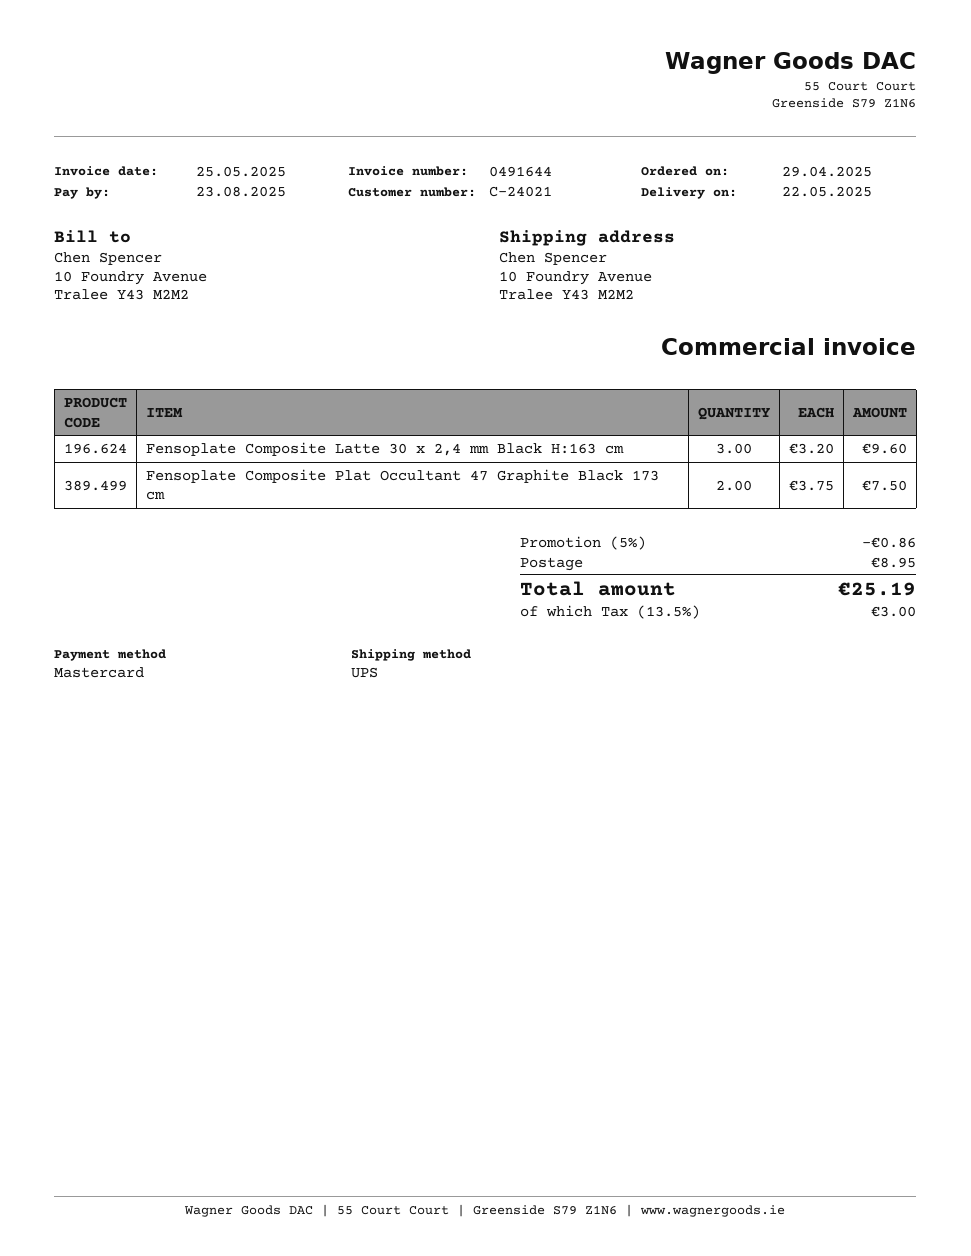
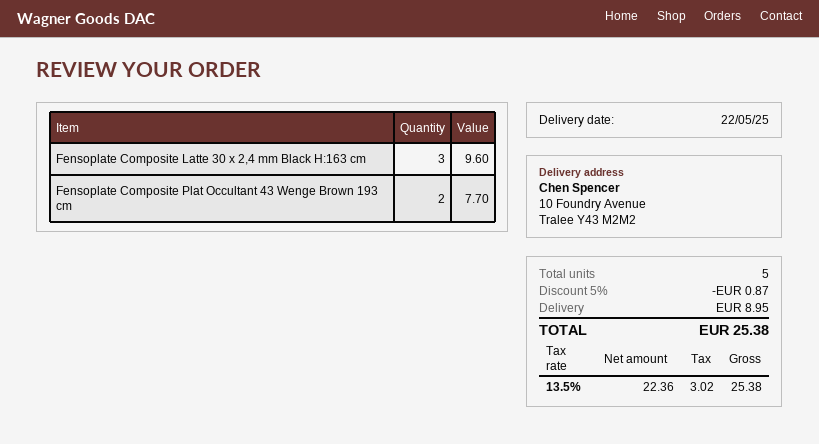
Fensoplate Composite Plat Occultant 47 Graphite Black 173 cm: 2 for 7.50 -> none
Fensoplate Composite Plat Occultant 43 Wenge Brown 193 cm: none -> 2 for 7.70
discount: 5% = 0.86 -> 5% = 0.87
tax: 13.5% = 3.00 -> 13.5% = 3.02
total: 25.19 -> 25.38

